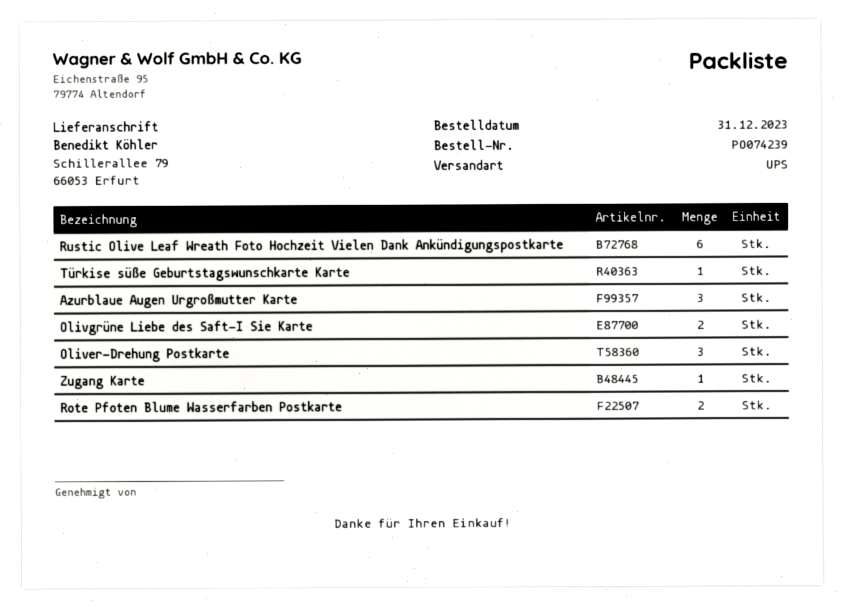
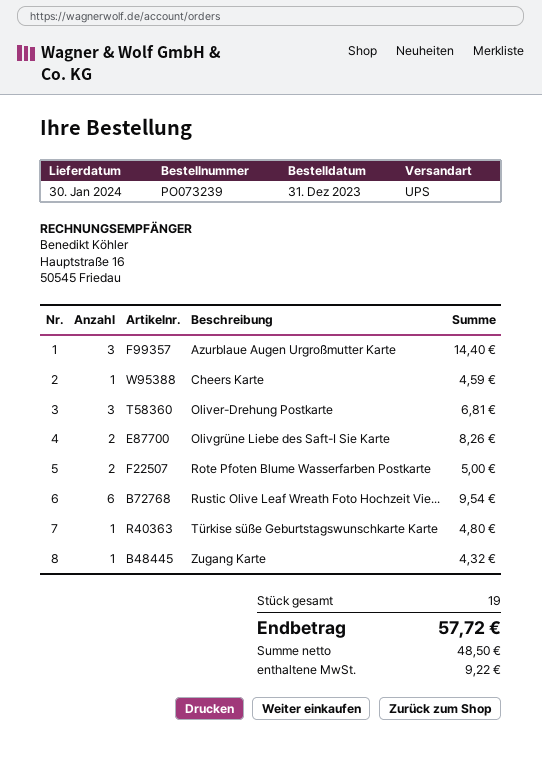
order number: PO074239 -> PO073239
Cheers Karte: none -> 1

